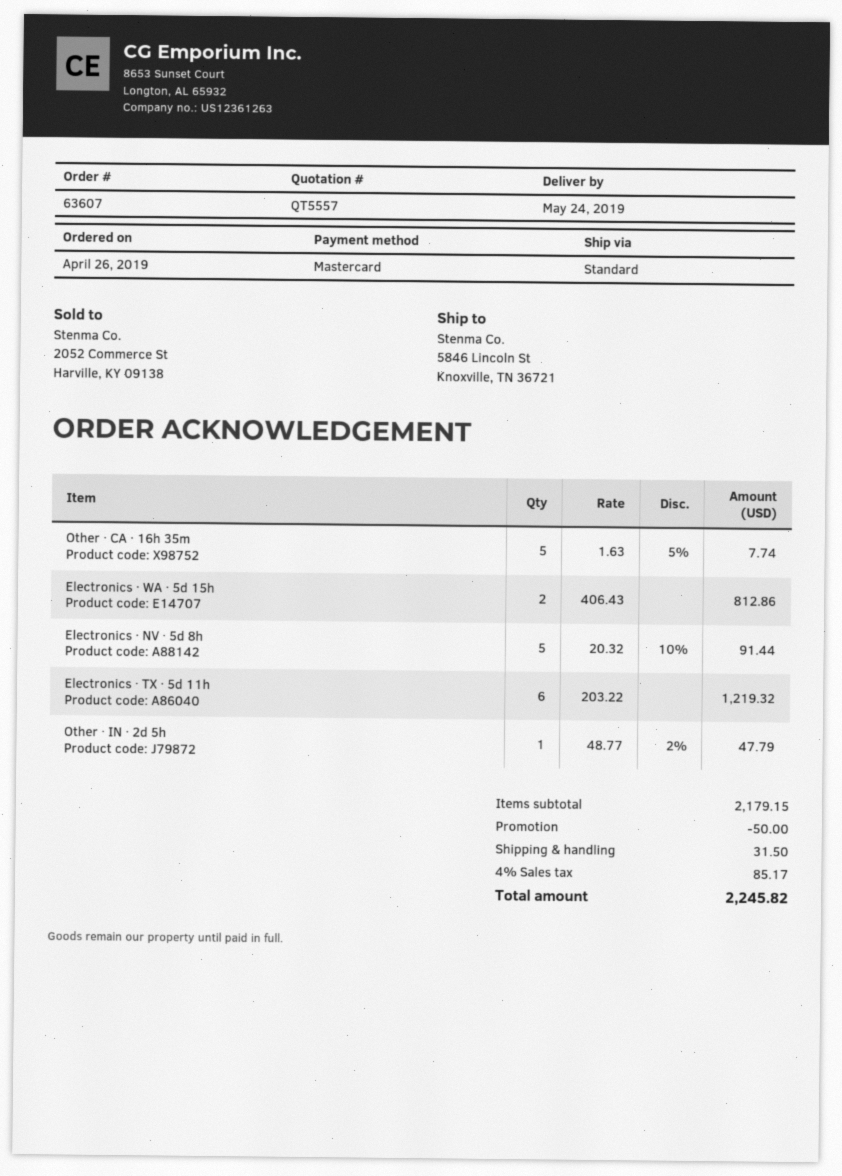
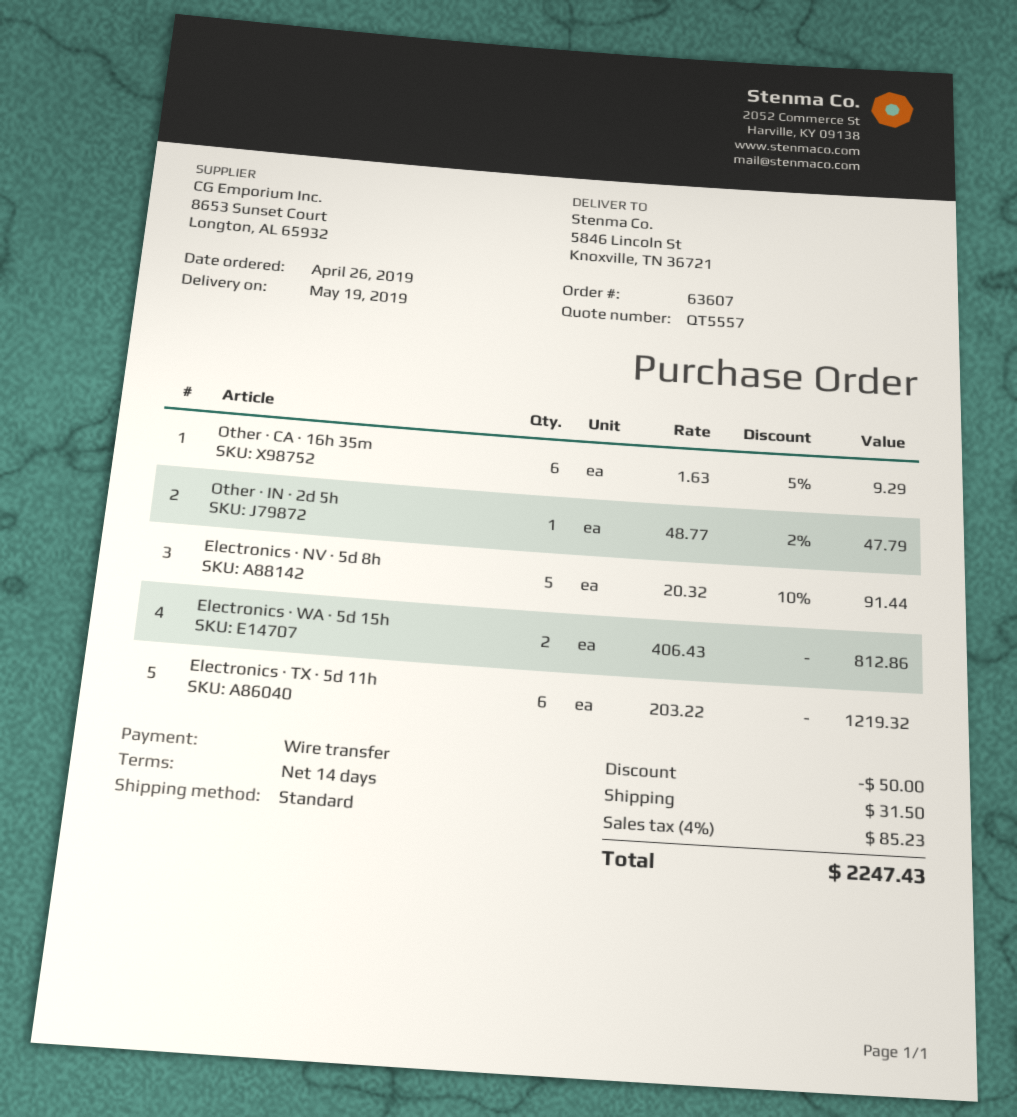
delivery date: 2019-05-24 -> 2019-05-19
payment method: Mastercard -> bank transfer
Other · CA · 16h 35m: 5 x 1.63 - 5% = 7.74 -> 6 x 1.63 - 5% = 9.29
tax: 4% = 85.17 -> 4% = 85.23
total: 2245.82 -> 2247.43

